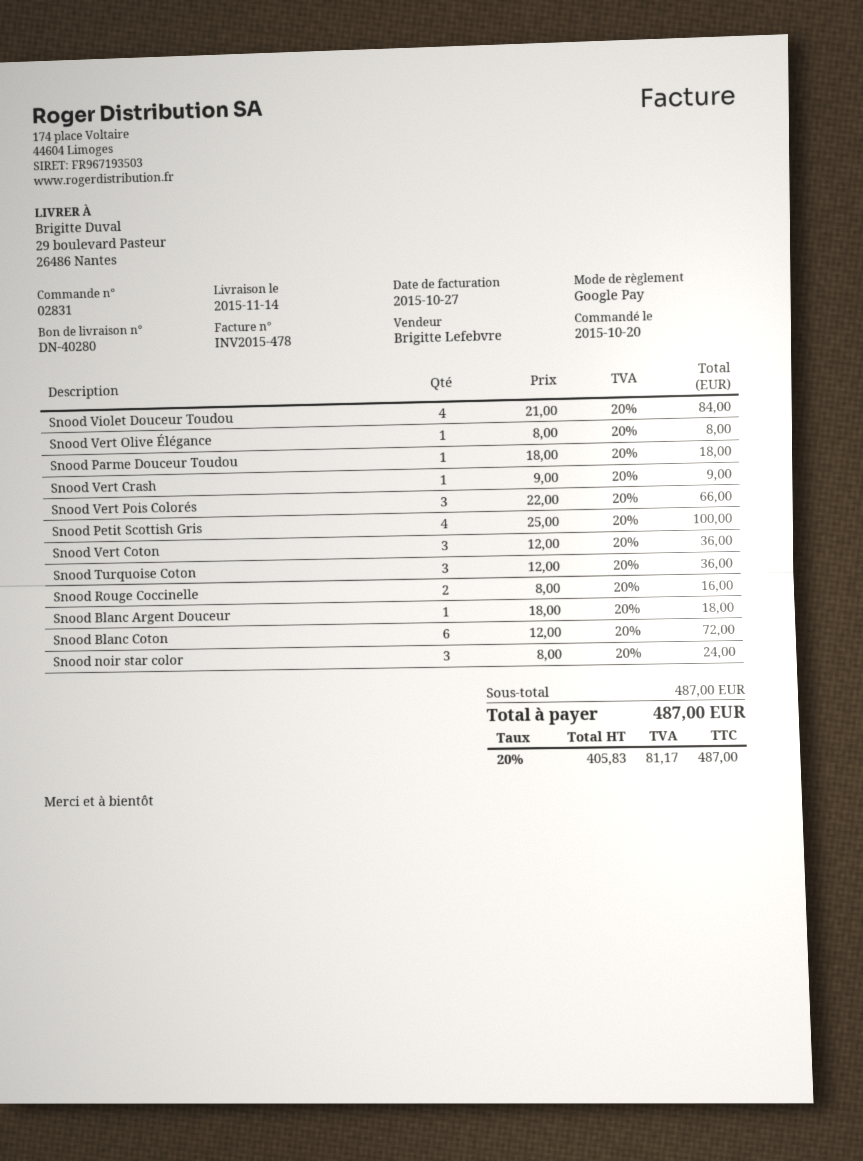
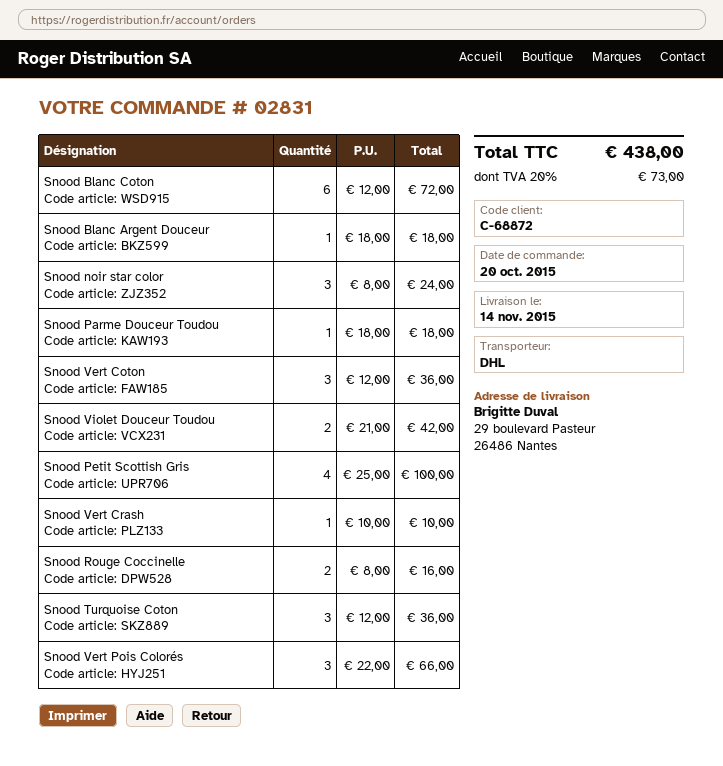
Snood Violet Douceur Toudou: 4 x 21.00 = 84.00 -> 2 x 21.00 = 42.00
Snood Vert Olive Élégance: 1 x 8.00 = 8.00 -> none
Snood Vert Crash: 1 x 9.00 = 9.00 -> 1 x 10.00 = 10.00
tax: 20% = 81.17 -> 20% = 73.00
total: 487.00 -> 438.00

